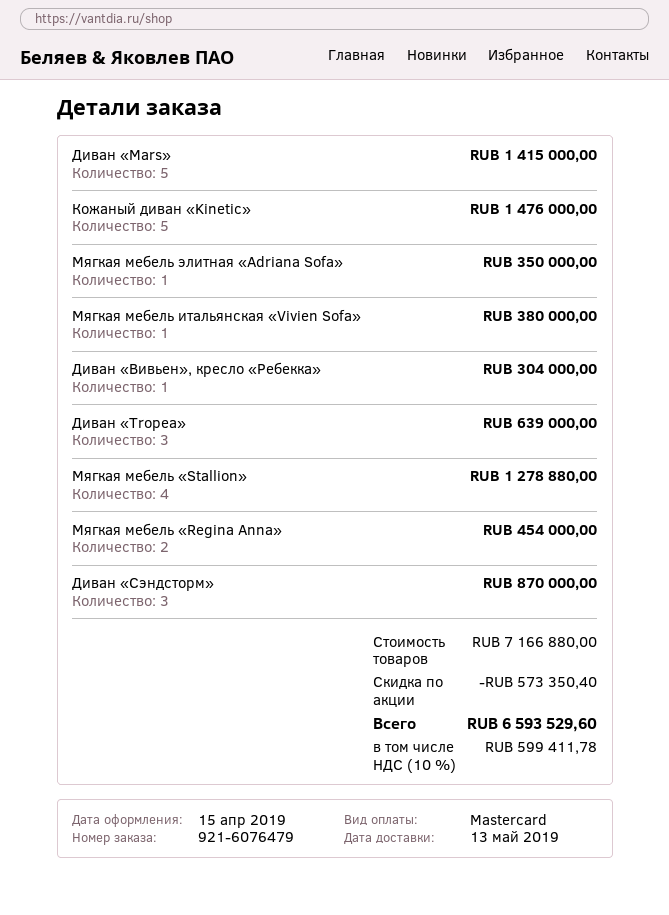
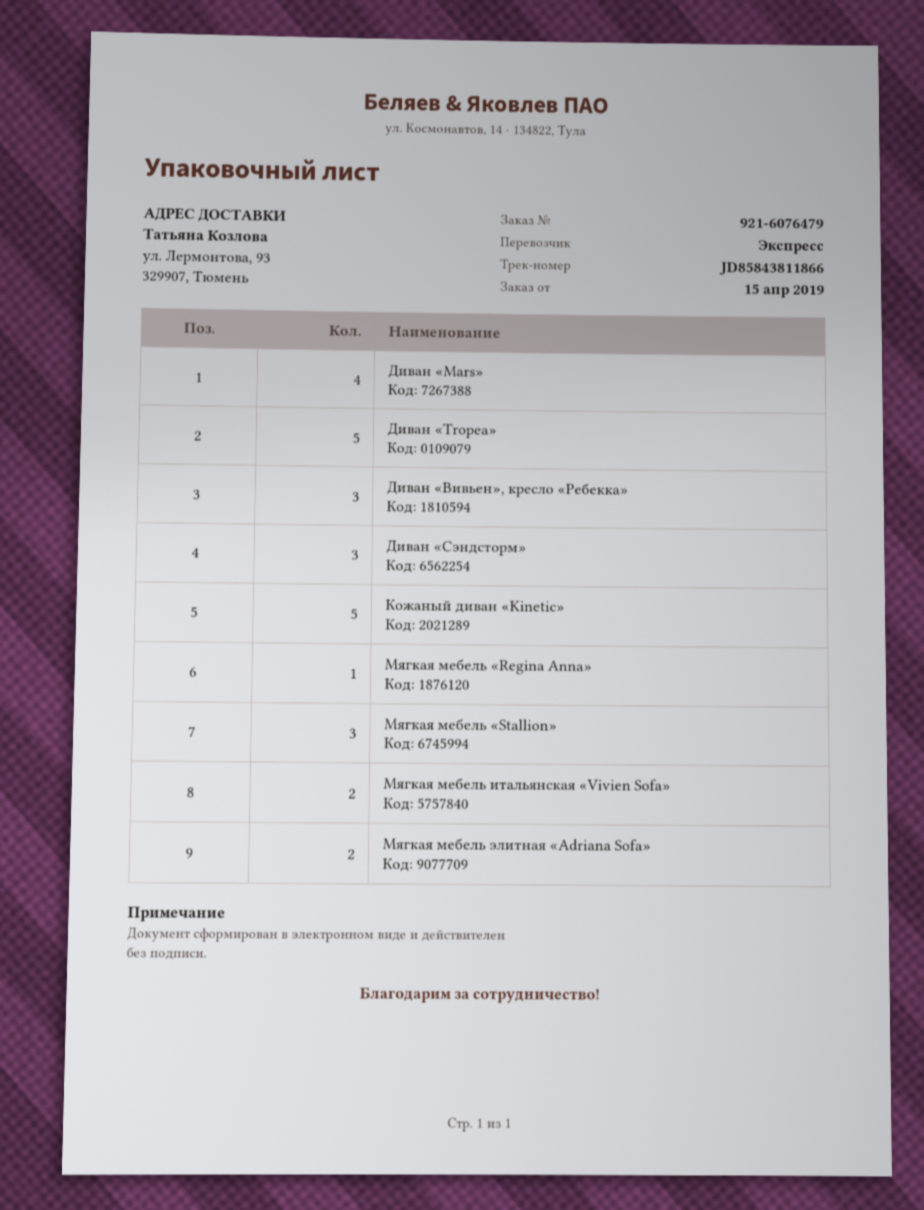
Диван «Mars»: 5 -> 4
Мягкая мебель элитная «Adriana Sofa»: 1 -> 2
Мягкая мебель итальянская «Vivien Sofa»: 1 -> 2
Диван «Вивьен», кресло «Ребекка»: 1 -> 3
Диван «Tropea»: 3 -> 5
Мягкая мебель «Stallion»: 4 -> 3
Мягкая мебель «Regina Anna»: 2 -> 1

